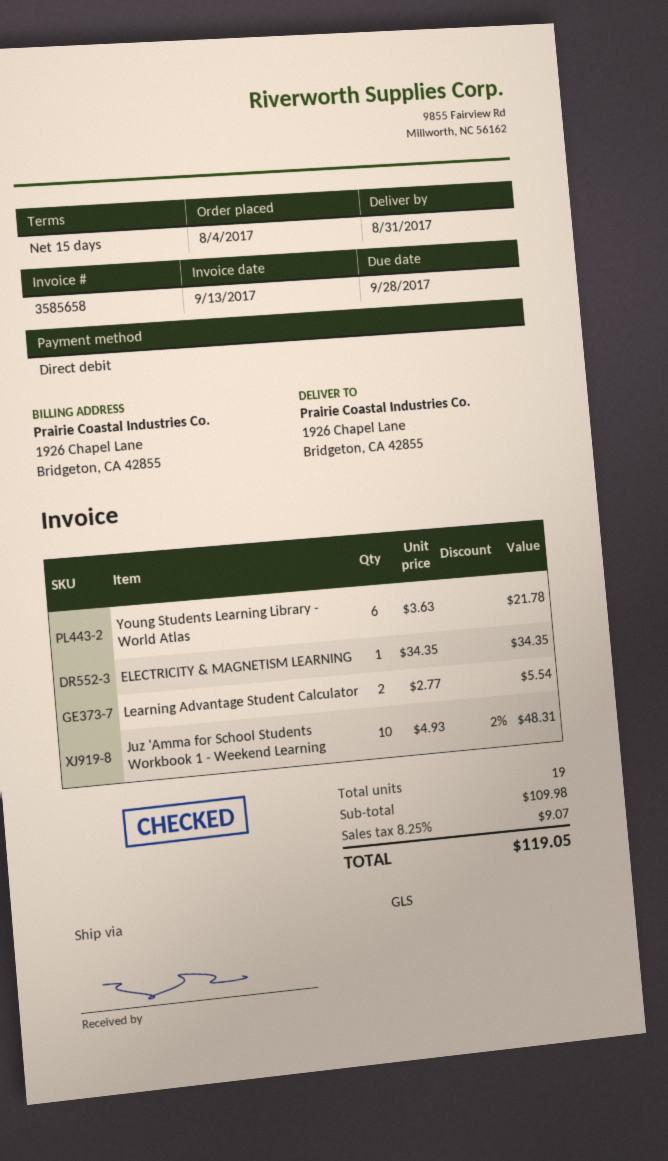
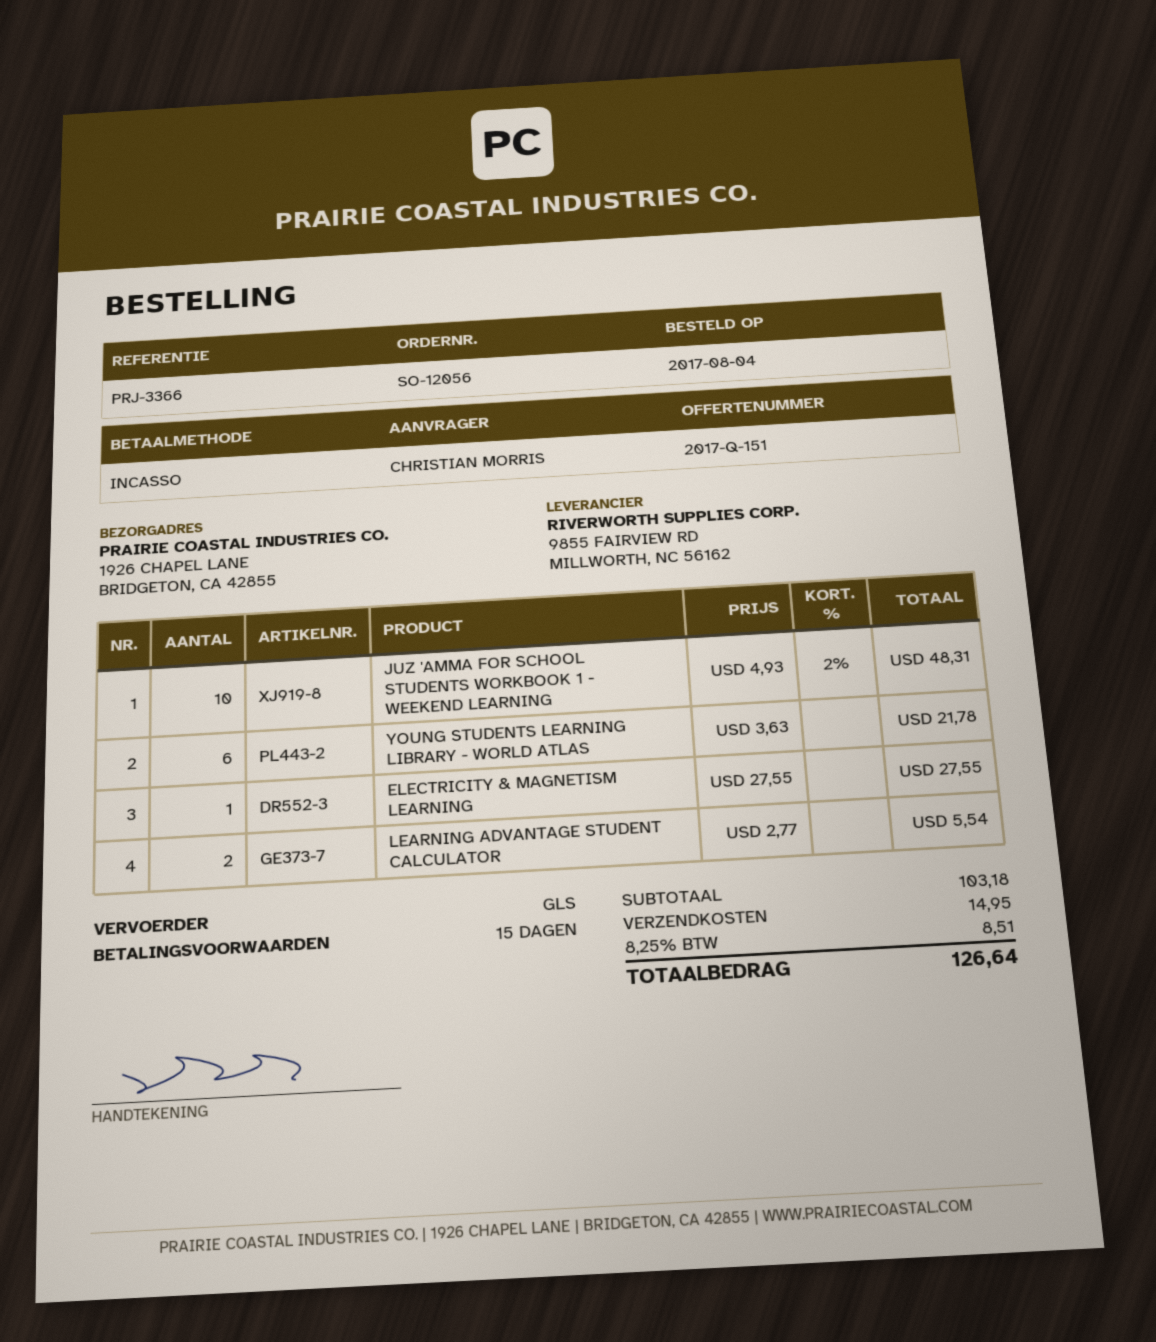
ELECTRICITY & MAGNETISM LEARNING: 1 x 34.35 = 34.35 -> 1 x 27.55 = 27.55
subtotal: 109.98 -> 103.18
shipping: none -> 14.95
tax: 8.25% = 9.07 -> 8.25% = 8.51
total: 119.05 -> 126.64

